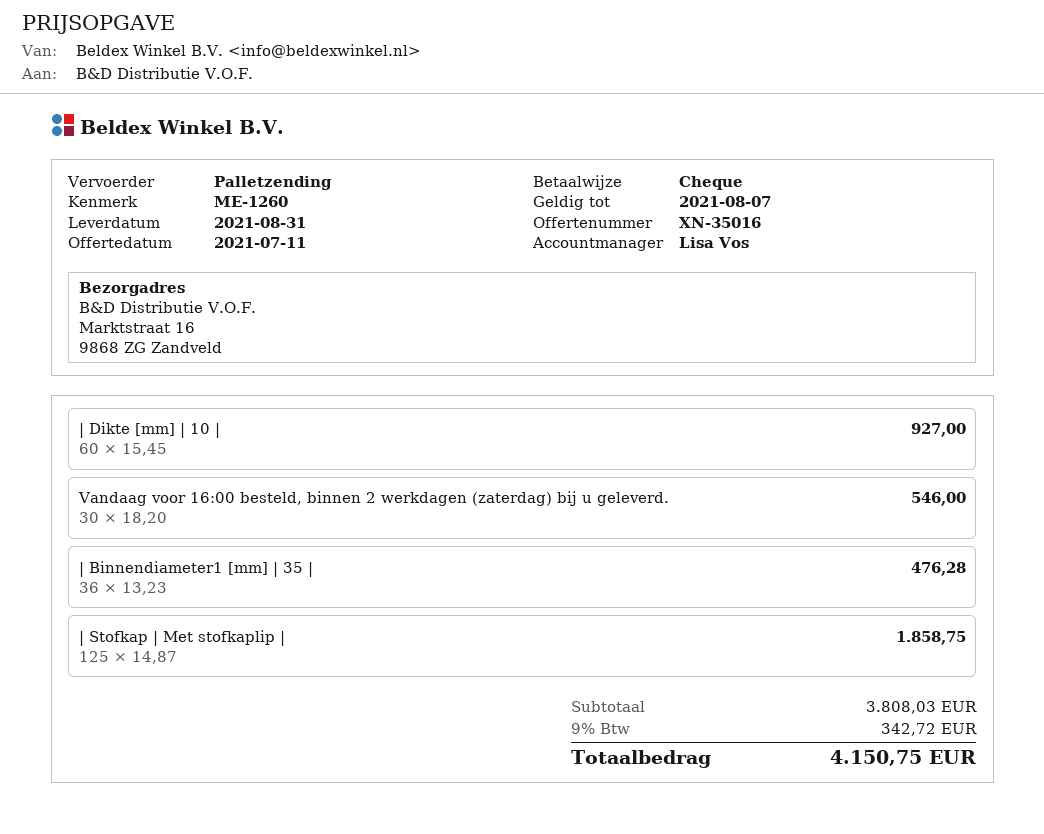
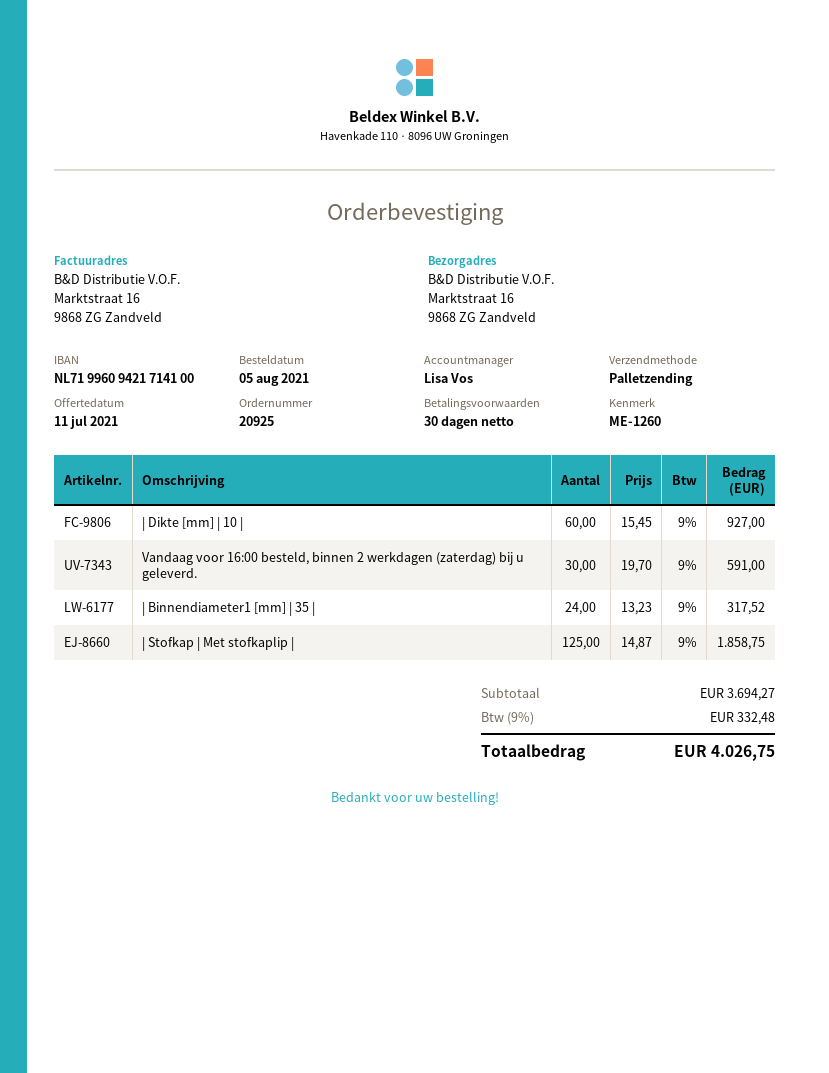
Vandaag voor 16:00 besteld, binnen 2 werkdagen (zaterdag) bij u geleverd.: 30 x 18.20 = 546.00 -> 30 x 19.70 = 591.00
| Binnendiameter1 [mm] | 35 |: 36 x 13.23 = 476.28 -> 24 x 13.23 = 317.52
subtotal: 3808.03 -> 3694.27
tax: 9% = 342.72 -> 9% = 332.48
total: 4150.75 -> 4026.75

